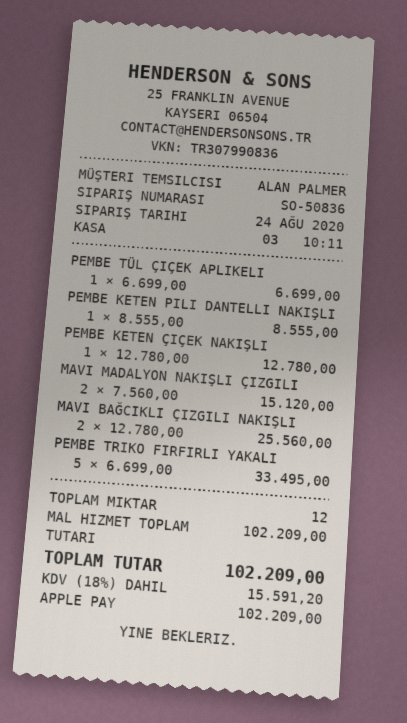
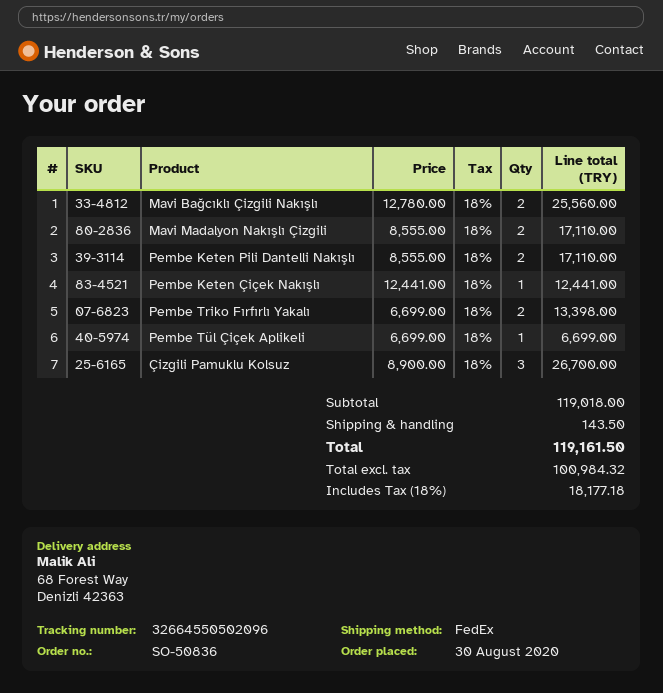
order date: 2020-08-24 -> 2020-08-30
PEMBE KETEN PILI DANTELLI NAKIŞLI: 1 x 8555.00 = 8555.00 -> 2 x 8555.00 = 17110.00
PEMBE KETEN ÇIÇEK NAKIŞLI: 1 x 12780.00 = 12780.00 -> 1 x 12441.00 = 12441.00
MAVI MADALYON NAKIŞLI ÇIZGILI: 2 x 7560.00 = 15120.00 -> 2 x 8555.00 = 17110.00
PEMBE TRIKO FIRFIRLI YAKALI: 5 x 6699.00 = 33495.00 -> 2 x 6699.00 = 13398.00
Çizgili Pamuklu Kolsuz: none -> 3 x 8900.00 = 26700.00
subtotal: 102209.00 -> 119018.00
shipping: none -> 143.50
tax: 18% = 15591.20 -> 18% = 18177.18
total: 102209.00 -> 119161.50

